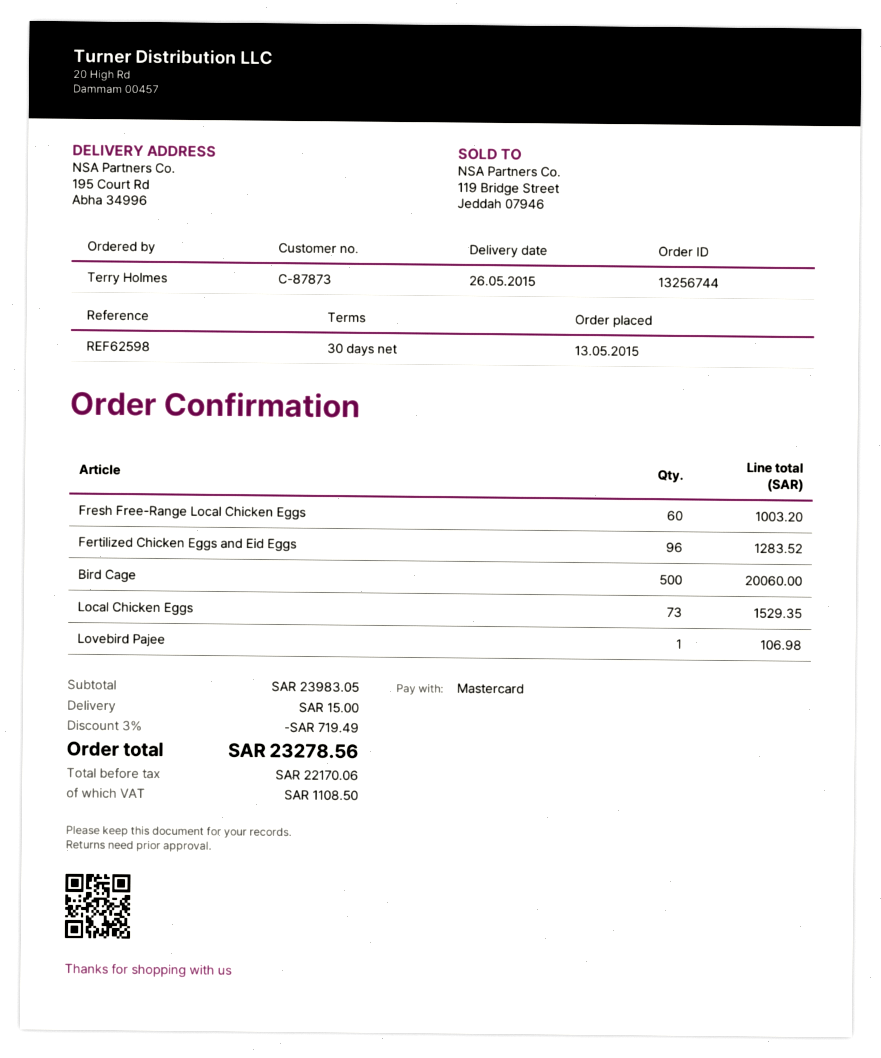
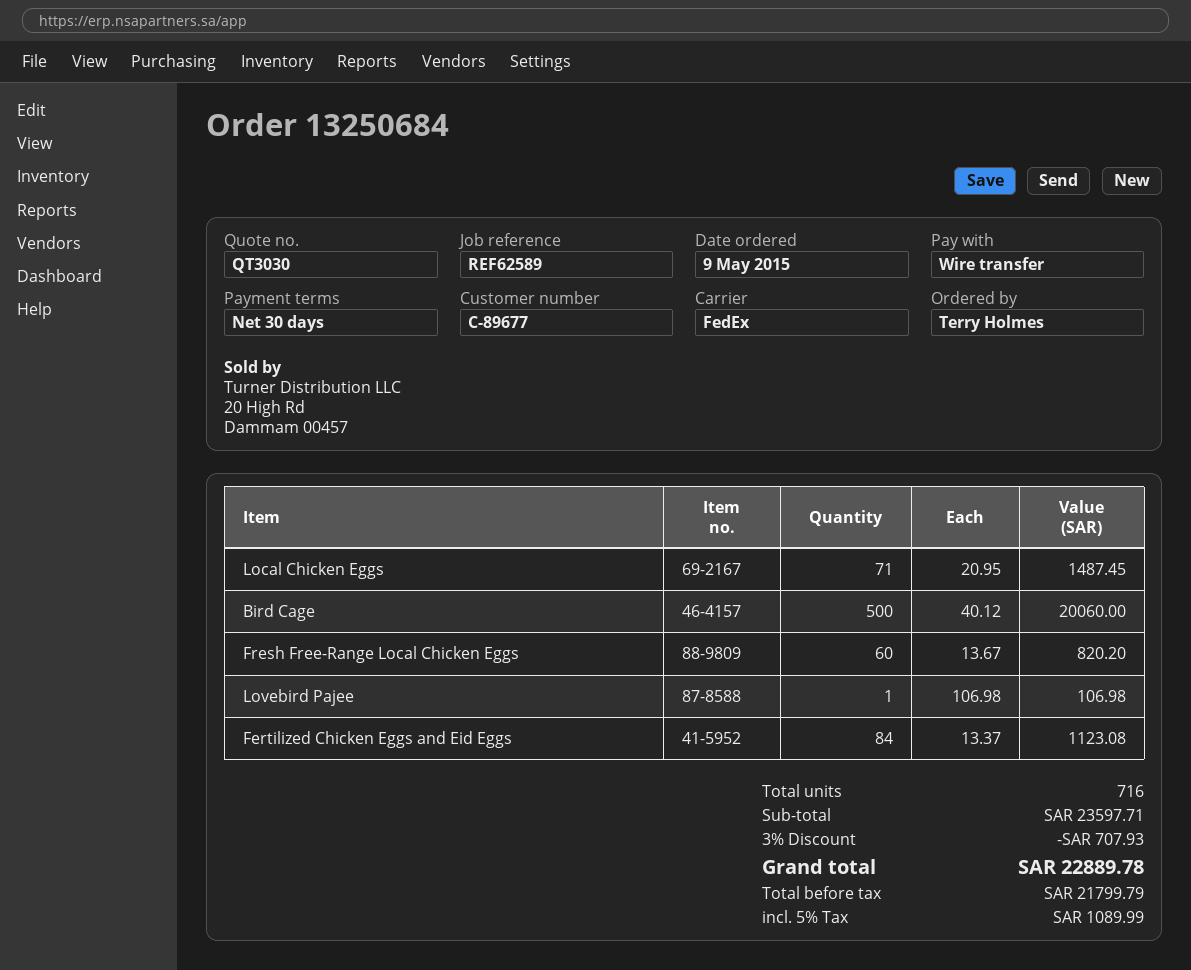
order number: 13256744 -> 13250684
order date: 2015-05-13 -> 2015-05-09
customer number: C-87873 -> C-89677
reference: REF62598 -> REF62589
payment method: Mastercard -> bank transfer
Fresh Free-Range Local Chicken Eggs: 60 for 1003.20 -> 60 for 820.20
Fertilized Chicken Eggs and Eid Eggs: 96 for 1283.52 -> 84 for 1123.08
Local Chicken Eggs: 73 for 1529.35 -> 71 for 1487.45
subtotal: 23983.05 -> 23597.71
discount: 3% = 719.49 -> 3% = 707.93
shipping: 15.00 -> none
net: 22170.06 -> 21799.79
tax: 1108.50 -> 1089.99
total: 23278.56 -> 22889.78

